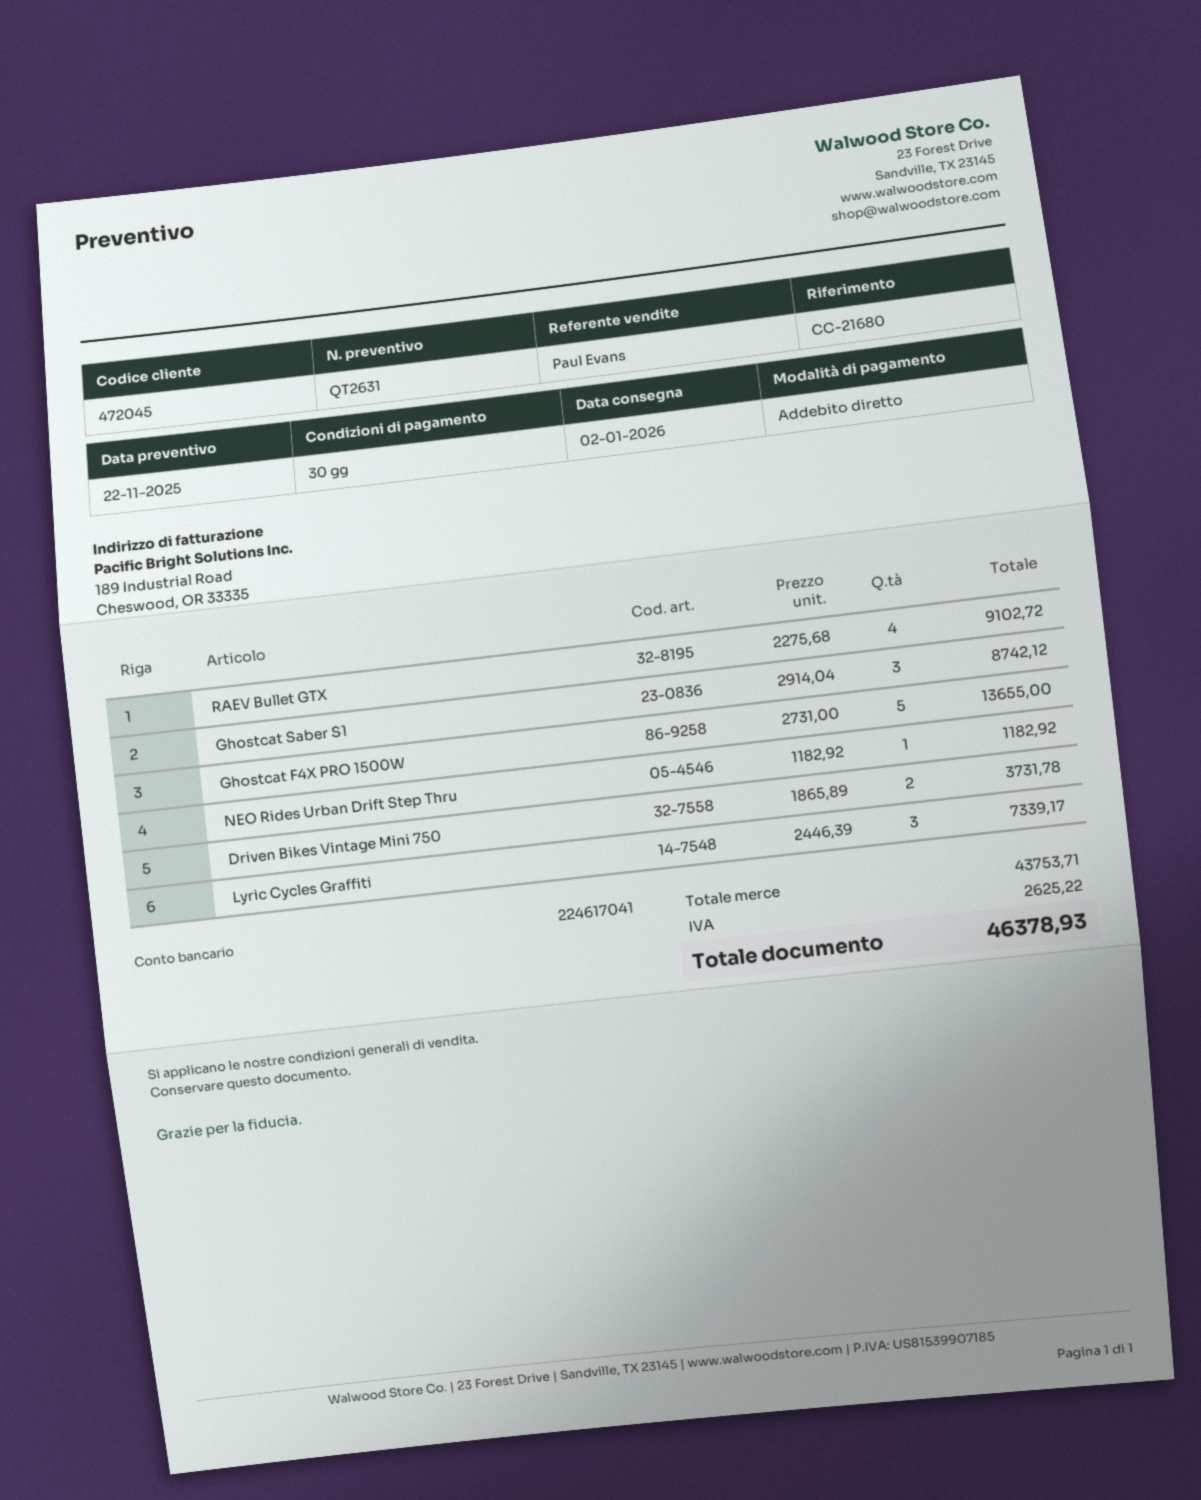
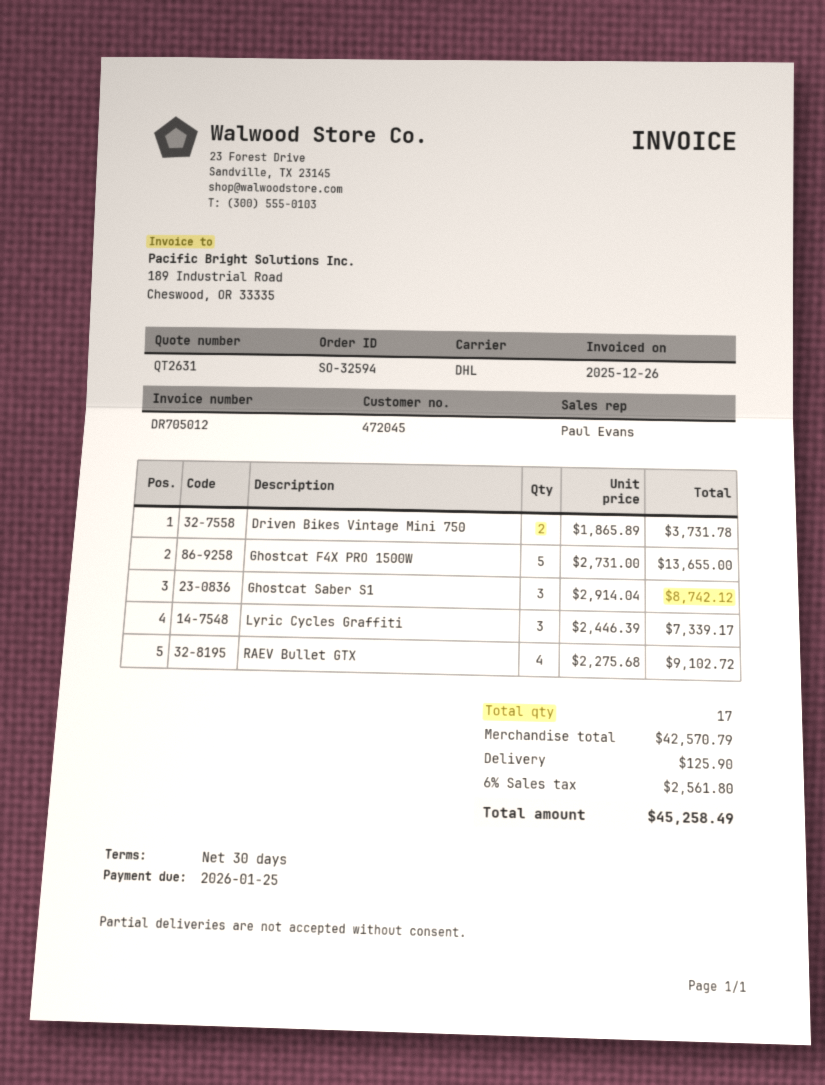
NEO Rides Urban Drift Step Thru: 1 x 1182.92 = 1182.92 -> none
subtotal: 43753.71 -> 42570.79
shipping: none -> 125.90
tax: 2625.22 -> 2561.80
total: 46378.93 -> 45258.49

